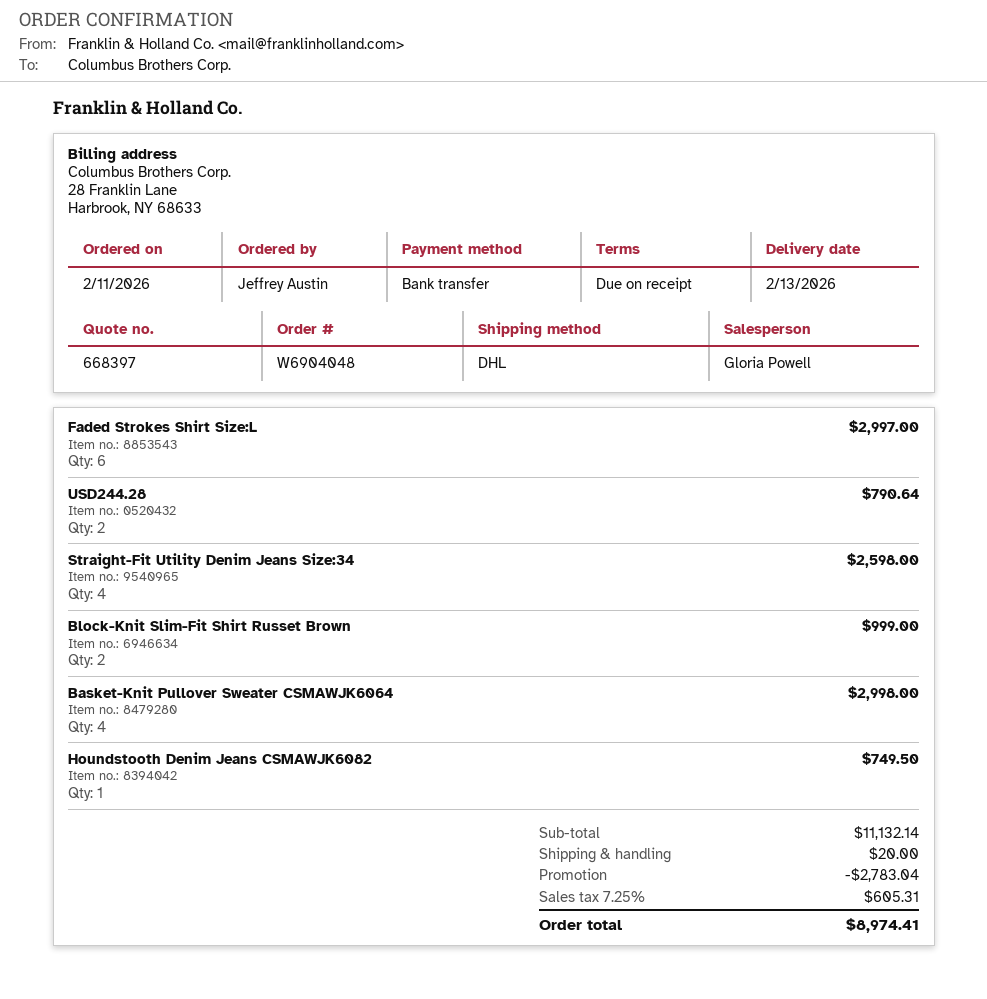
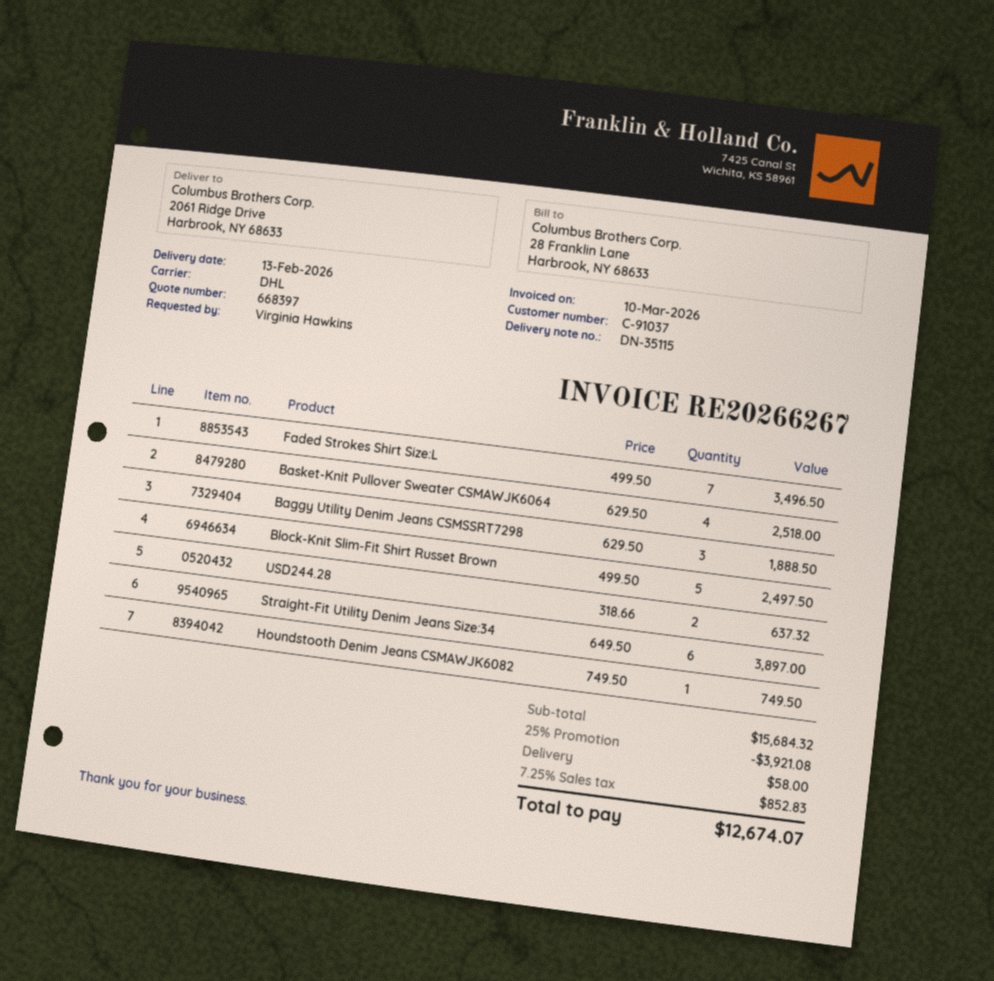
ordered by: Jeffrey Austin -> Virginia Hawkins
Faded Strokes Shirt Size:L: 6 for 2997.00 -> 7 for 3496.50
USD244.28: 2 for 790.64 -> 2 for 637.32
Straight-Fit Utility Denim Jeans Size:34: 4 for 2598.00 -> 6 for 3897.00
Block-Knit Slim-Fit Shirt Russet Brown: 2 for 999.00 -> 5 for 2497.50
Basket-Knit Pullover Sweater CSMAWJK6064: 4 for 2998.00 -> 4 for 2518.00
Baggy Utility Denim Jeans CSMSSRT7298: none -> 3 for 1888.50
subtotal: 11132.14 -> 15684.32
discount: 2783.04 -> 3921.08
shipping: 20.00 -> 58.00
tax: 7.25% = 605.31 -> 7.25% = 852.83
total: 8974.41 -> 12674.07

